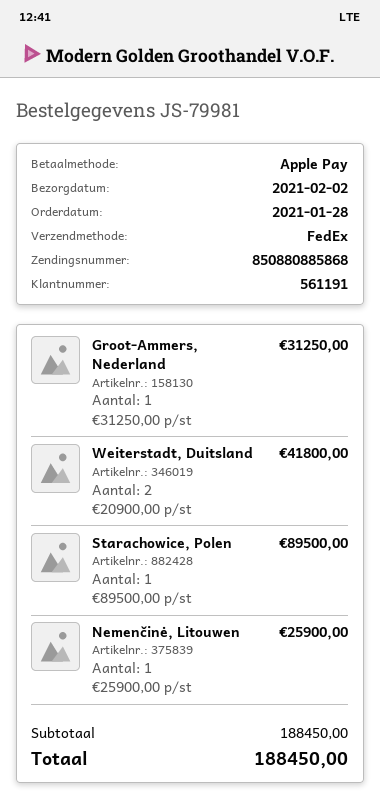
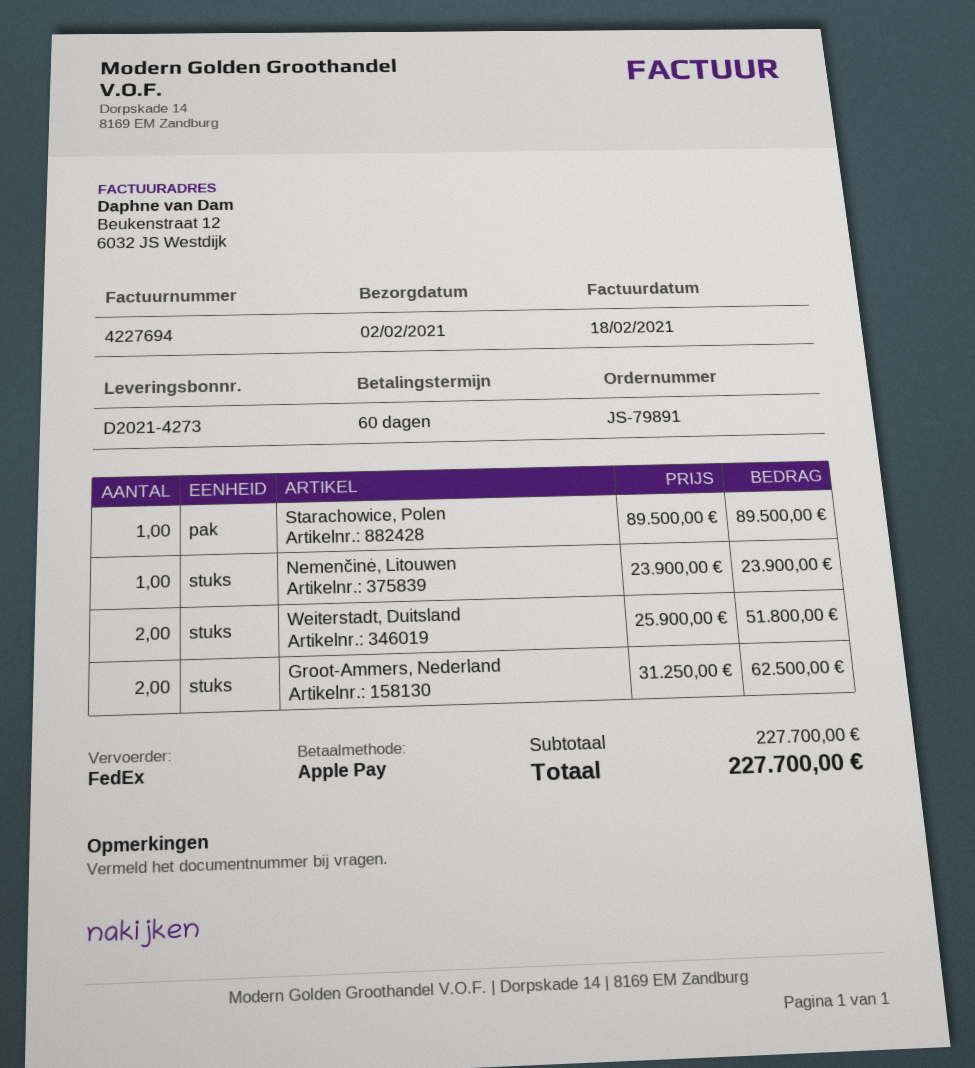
order number: JS-79981 -> JS-79891
Groot-Ammers, Nederland: 1 x 31250.00 = 31250.00 -> 2 x 31250.00 = 62500.00
Weiterstadt, Duitsland: 2 x 20900.00 = 41800.00 -> 2 x 25900.00 = 51800.00
Nemenčinė, Litouwen: 1 x 25900.00 = 25900.00 -> 1 x 23900.00 = 23900.00
subtotal: 188450.00 -> 227700.00
total: 188450.00 -> 227700.00

